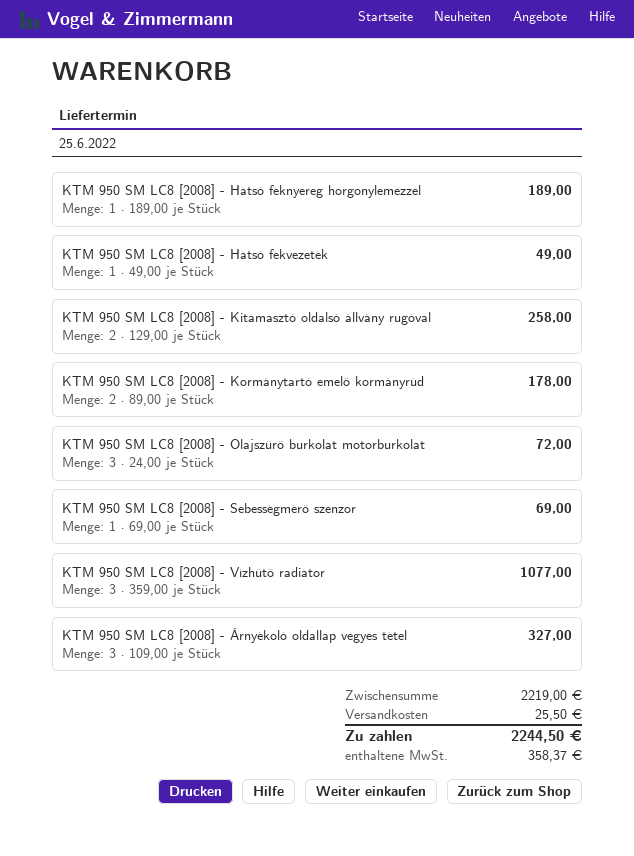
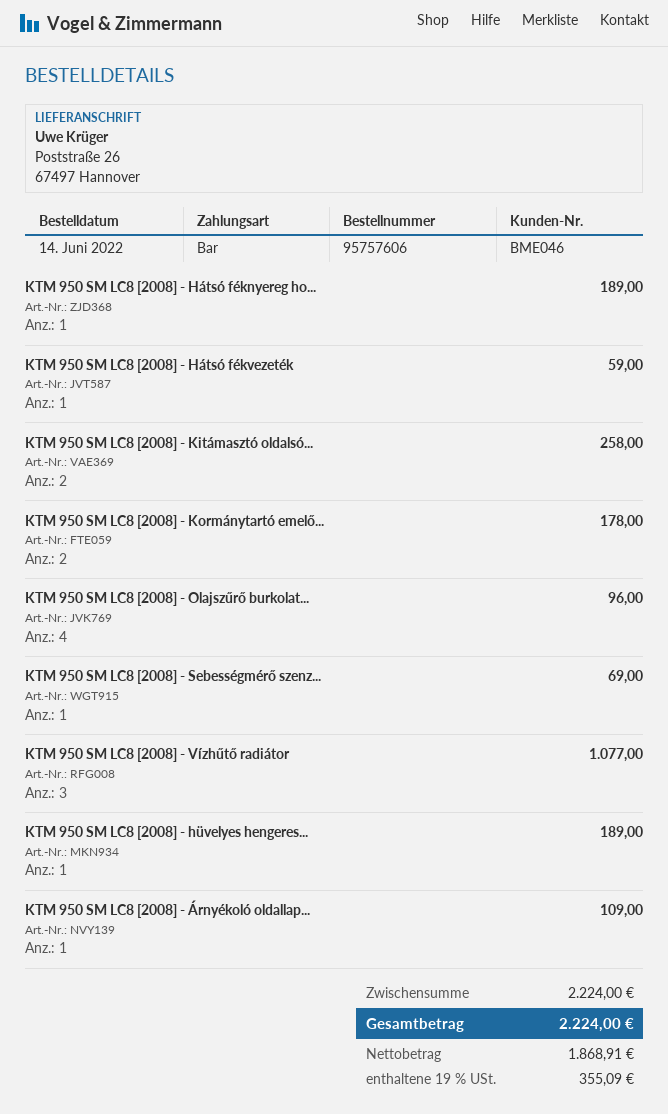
KTM 950 SM LC8 [2008] - Hátsó fékvezeték: 1 for 49.00 -> 1 for 59.00
KTM 950 SM LC8 [2008] - Olajszűrő burkolat motorburkolat: 3 for 72.00 -> 4 for 96.00
KTM 950 SM LC8 [2008] - Árnyékoló oldallap vegyes tétel: 3 for 327.00 -> 1 for 109.00
KTM 950 SM LC8 [2008] - hüvelyes hengeres...: none -> 1 for 189.00
subtotal: 2219.00 -> 2224.00
shipping: 25.50 -> none
tax: 358.37 -> 355.09
total: 2244.50 -> 2224.00

